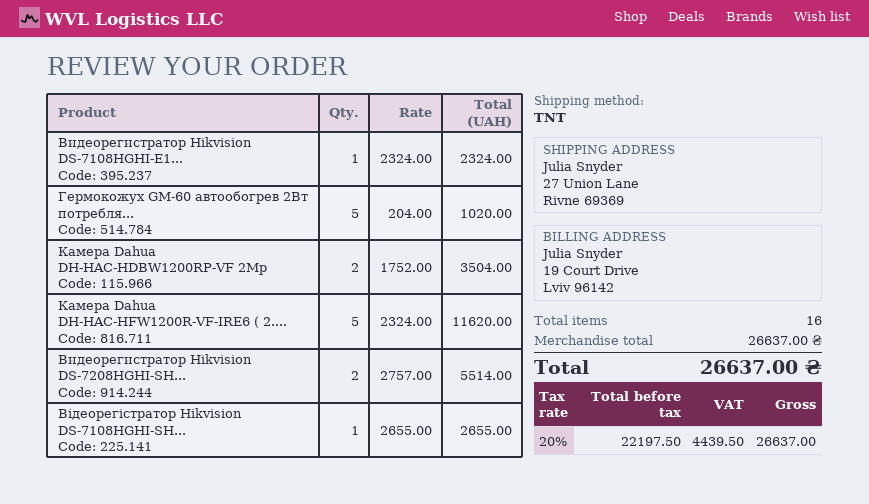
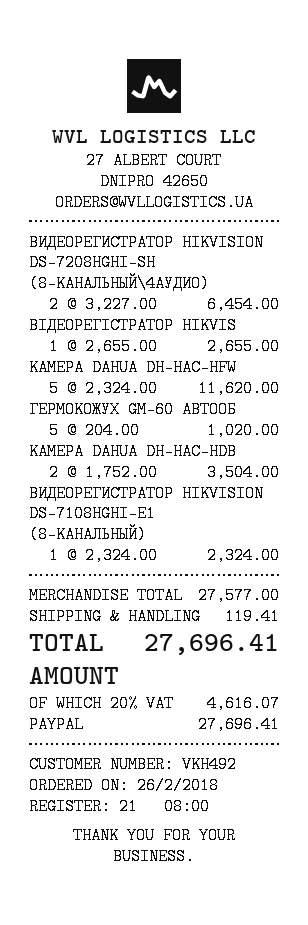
Видеорегистратор Hikvision DS-7208HGHI-SH...: 2 x 2757.00 = 5514.00 -> 2 x 3227.00 = 6454.00
subtotal: 26637.00 -> 27577.00
shipping: none -> 119.41
tax: 20% = 4439.50 -> 20% = 4616.07
total: 26637.00 -> 27696.41

